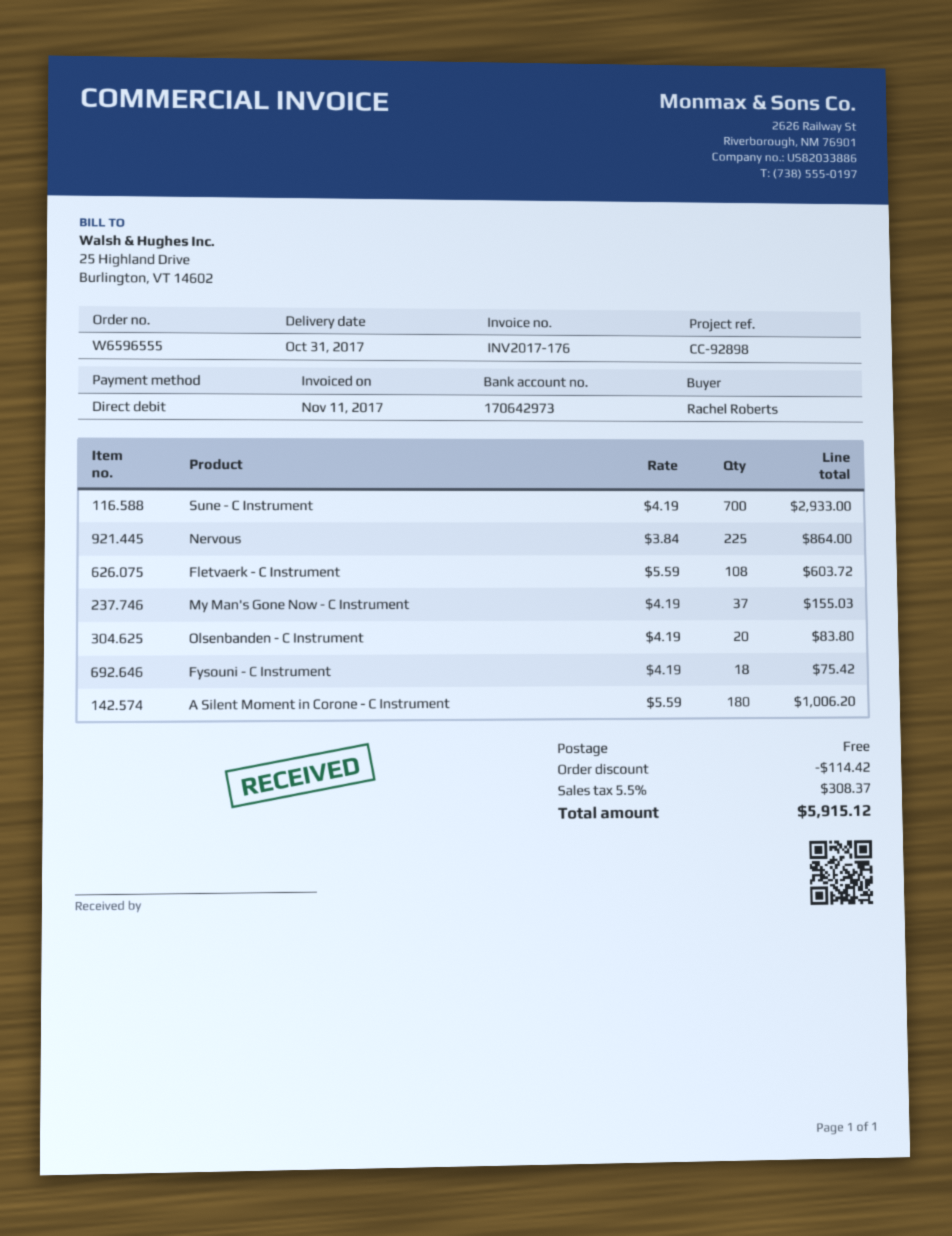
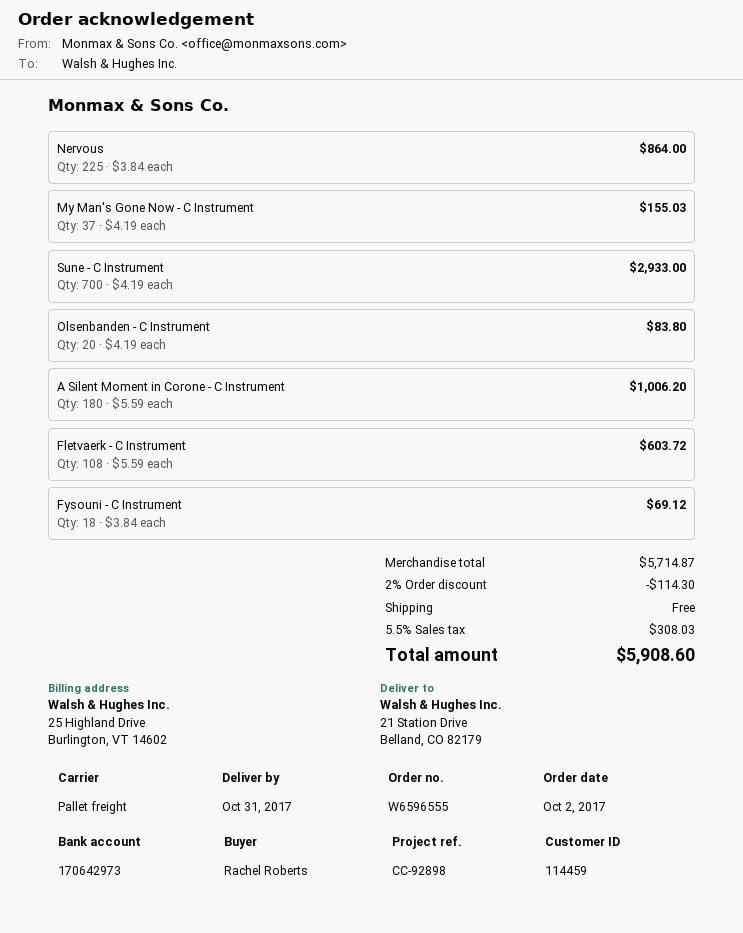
Fysouni - C Instrument: 18 x 4.19 = 75.42 -> 18 x 3.84 = 69.12
discount: 114.42 -> 114.30
tax: 5.5% = 308.37 -> 5.5% = 308.03
total: 5915.12 -> 5908.60

